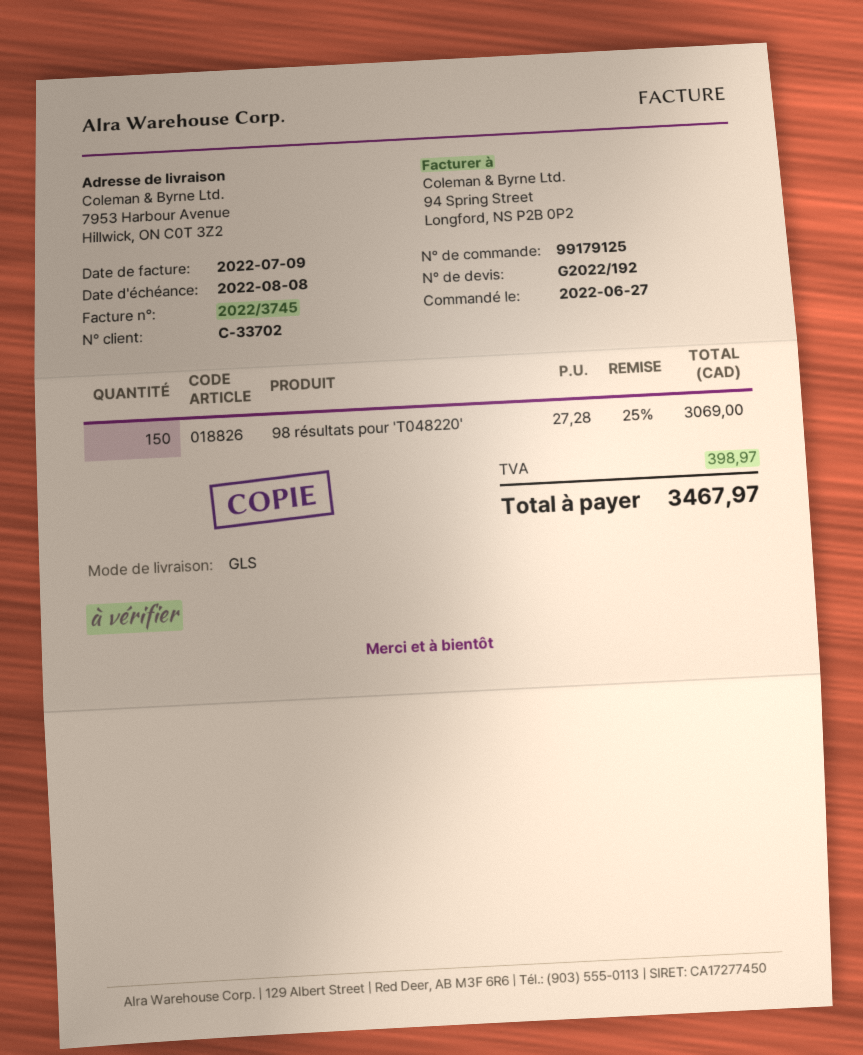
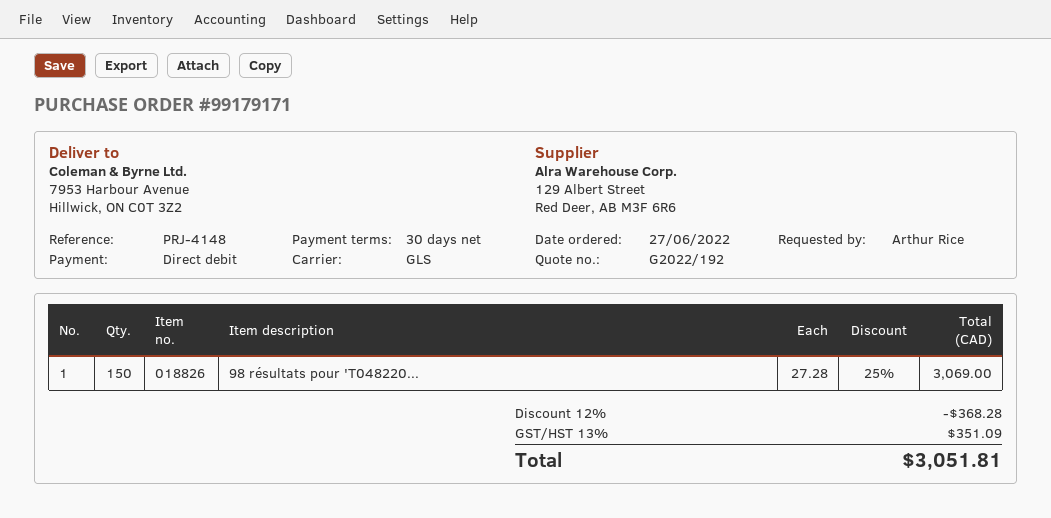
order number: 99179125 -> 99179171
discount: none -> 12% = 368.28
tax: 398.97 -> 351.09
total: 3467.97 -> 3051.81

